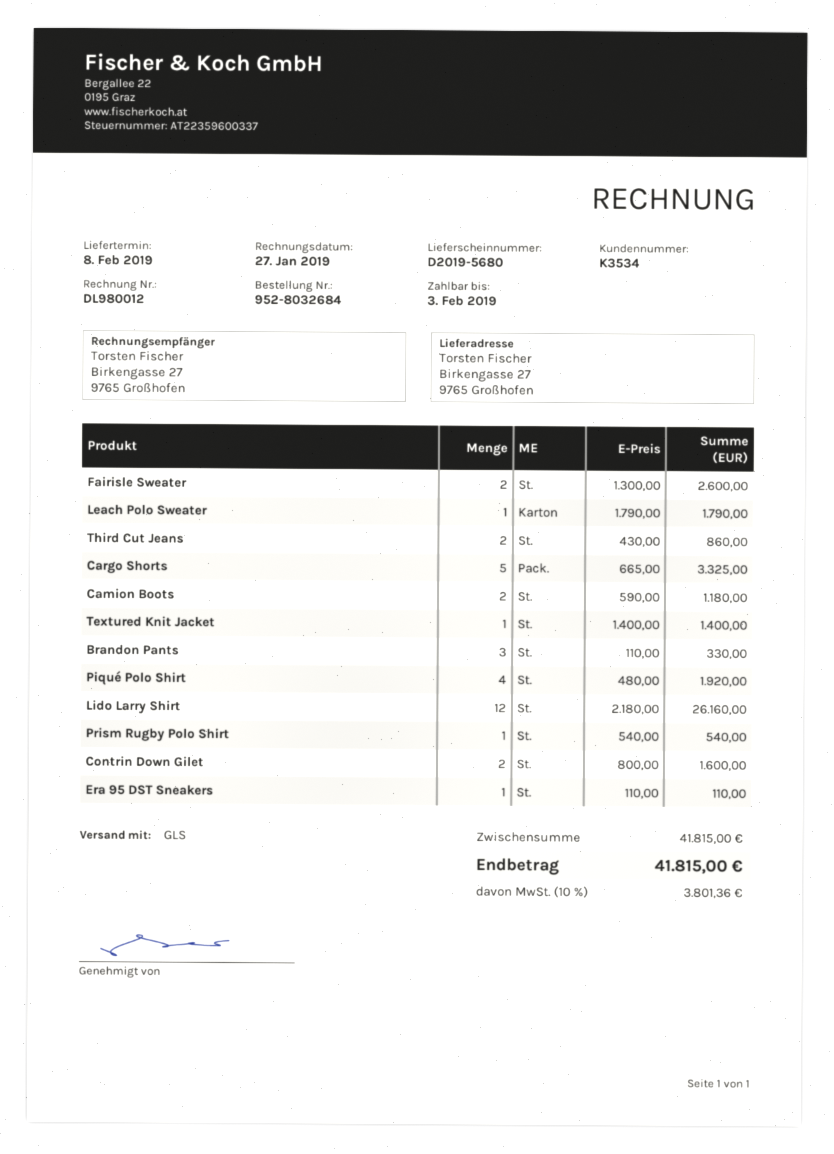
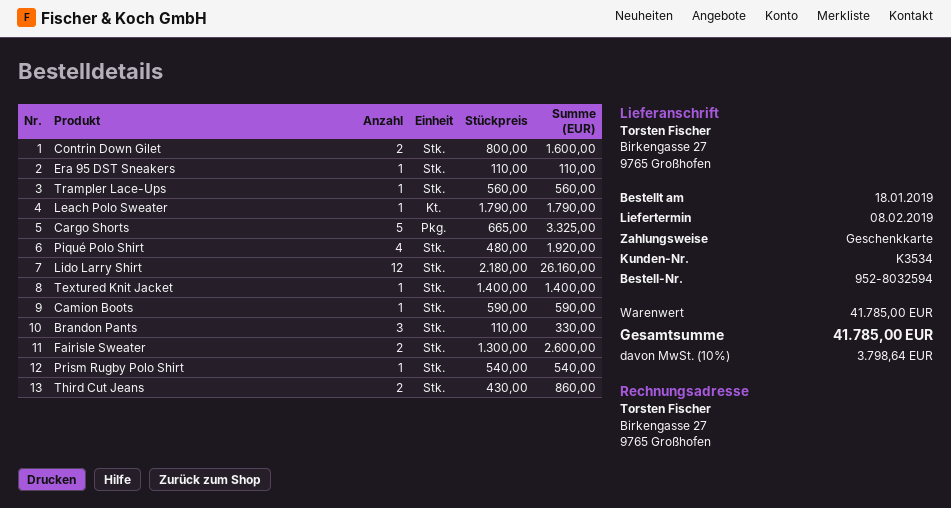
order number: 952-8032684 -> 952-8032594
Camion Boots: 2 x 590.00 = 1180.00 -> 1 x 590.00 = 590.00
Trampler Lace-Ups: none -> 1 x 560.00 = 560.00
subtotal: 41815.00 -> 41785.00
tax: 10% = 3801.36 -> 10% = 3798.64
total: 41815.00 -> 41785.00

